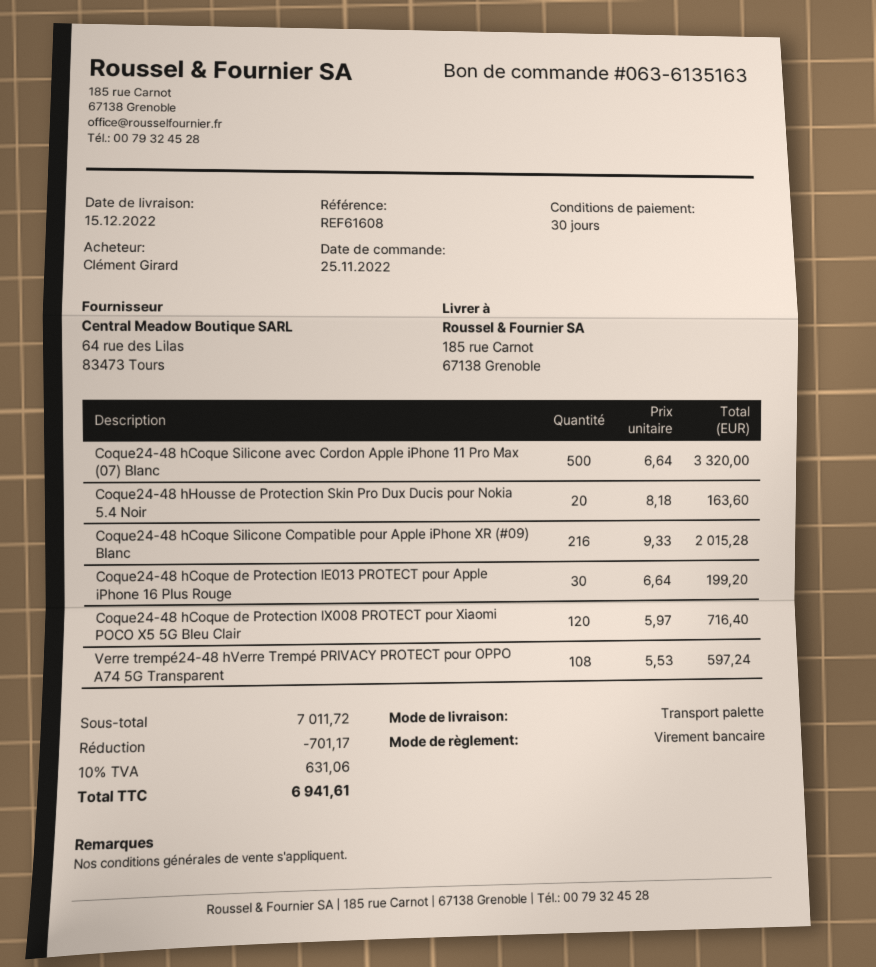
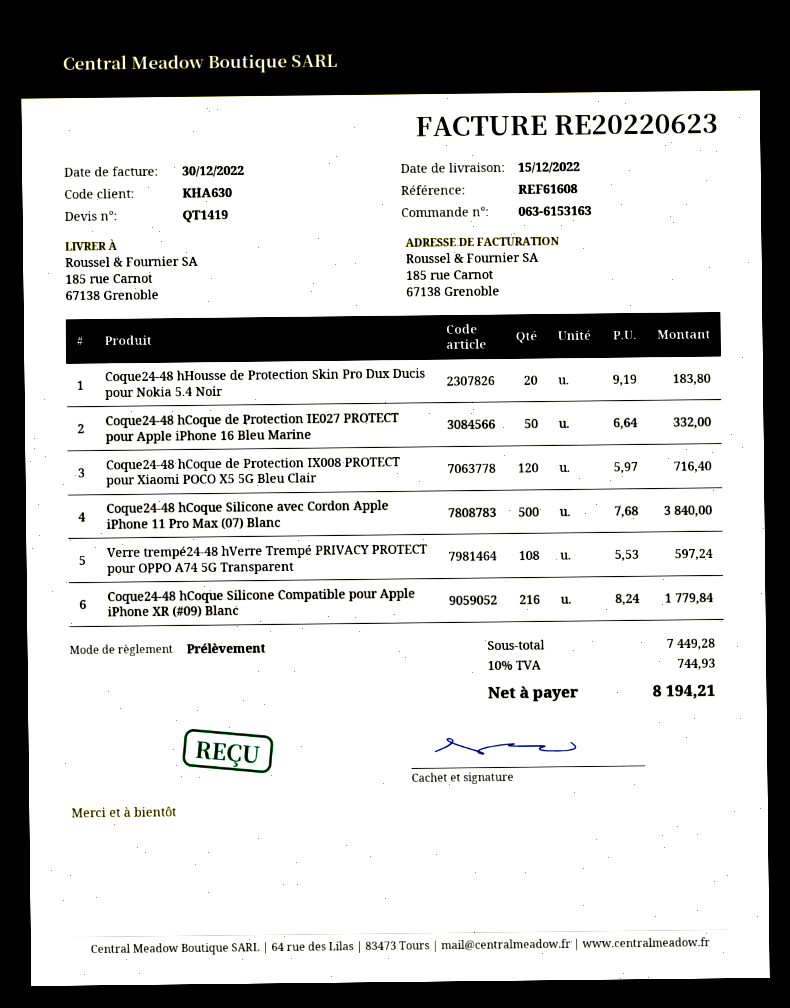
order number: 063-6135163 -> 063-6153163
payment method: bank transfer -> direct debit
Coque24-48 hCoque Silicone avec Cordon Apple iPhone 11 Pro Max (07) Blanc: 500 x 6.64 = 3320.00 -> 500 x 7.68 = 3840.00
Coque24-48 hHousse de Protection Skin Pro Dux Ducis pour Nokia 5.4 Noir: 20 x 8.18 = 163.60 -> 20 x 9.19 = 183.80
Coque24-48 hCoque Silicone Compatible pour Apple iPhone XR (#09) Blanc: 216 x 9.33 = 2015.28 -> 216 x 8.24 = 1779.84
Coque24-48 hCoque de Protection IE013 PROTECT pour Apple iPhone 16 Plus Rouge: 30 x 6.64 = 199.20 -> none
Coque24-48 hCoque de Protection IE027 PROTECT pour Apple iPhone 16 Bleu Marine: none -> 50 x 6.64 = 332.00
subtotal: 7011.72 -> 7449.28
discount: 701.17 -> none
tax: 10% = 631.06 -> 10% = 744.93
total: 6941.61 -> 8194.21

